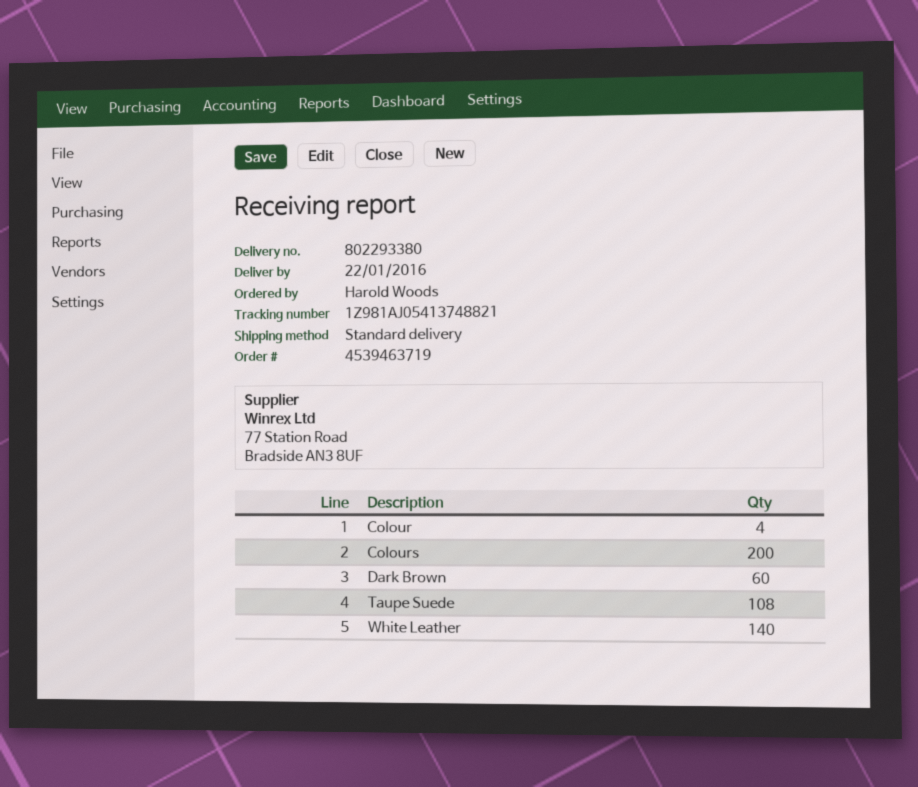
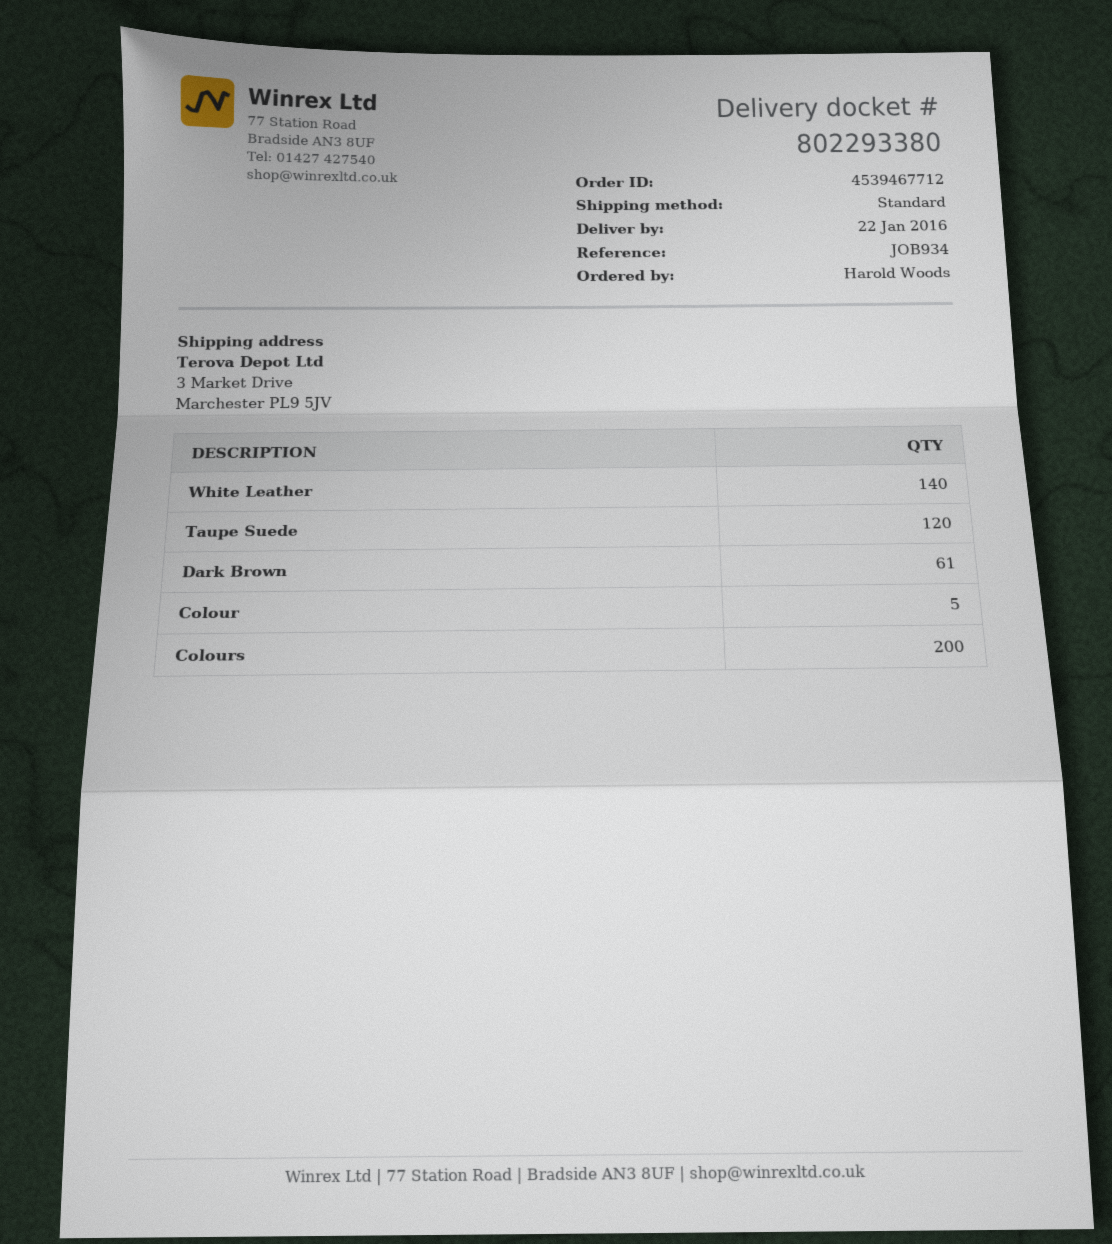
order number: 4539463719 -> 4539467712
Colour: 4 -> 5
Dark Brown: 60 -> 61
Taupe Suede: 108 -> 120

